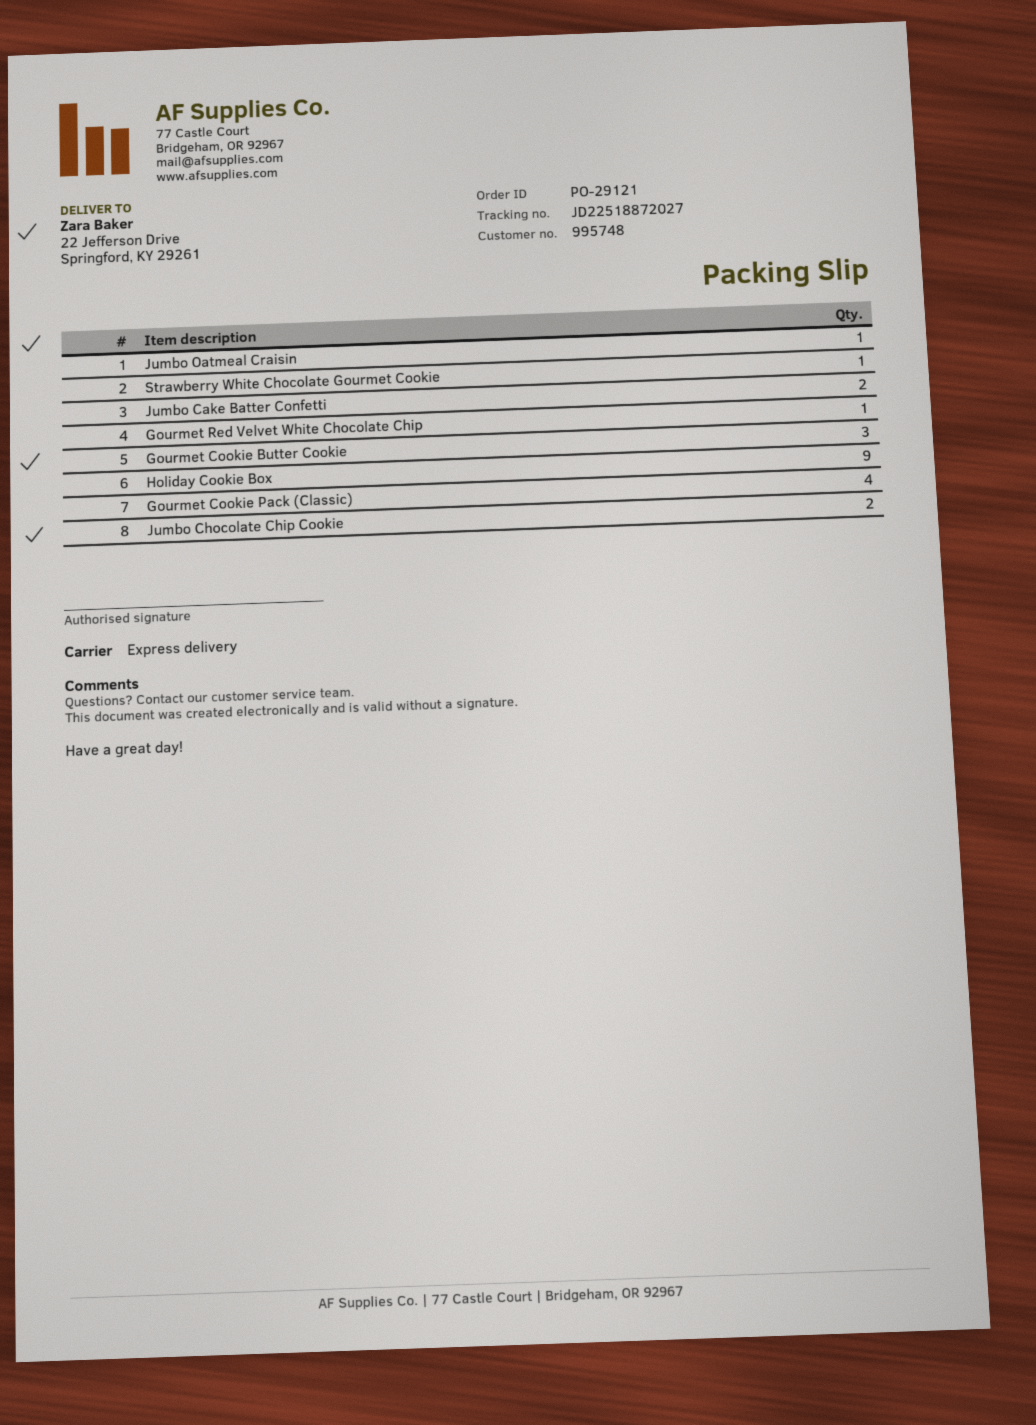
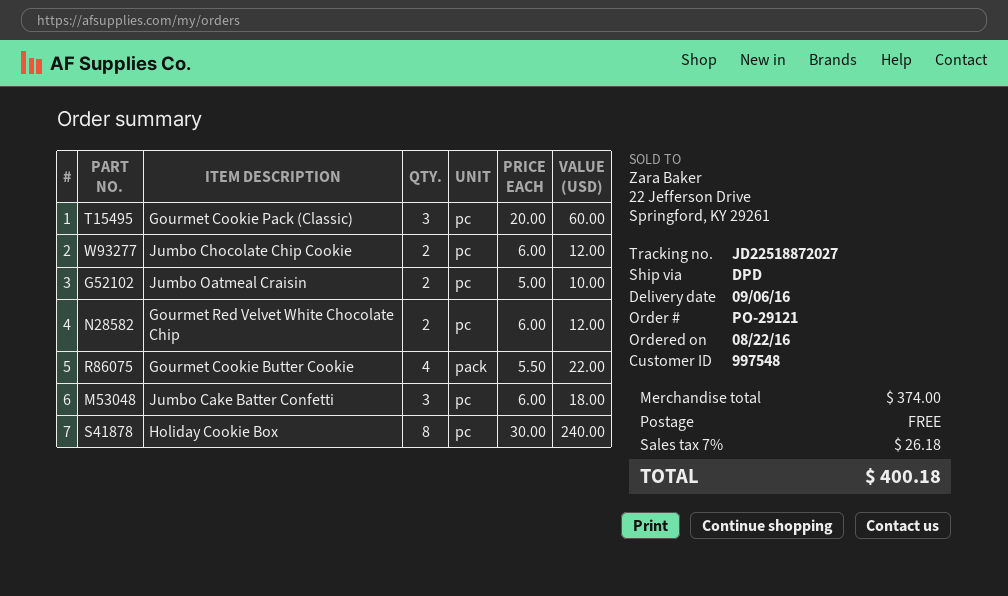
customer number: 995748 -> 997548
shipping method: express -> DPD
Jumbo Oatmeal Craisin: 1 -> 2
Strawberry White Chocolate Gourmet Cookie: 1 -> none
Jumbo Cake Batter Confetti: 2 -> 3
Gourmet Red Velvet White Chocolate Chip: 1 -> 2
Gourmet Cookie Butter Cookie: 3 -> 4
Holiday Cookie Box: 9 -> 8
Gourmet Cookie Pack (Classic): 4 -> 3

